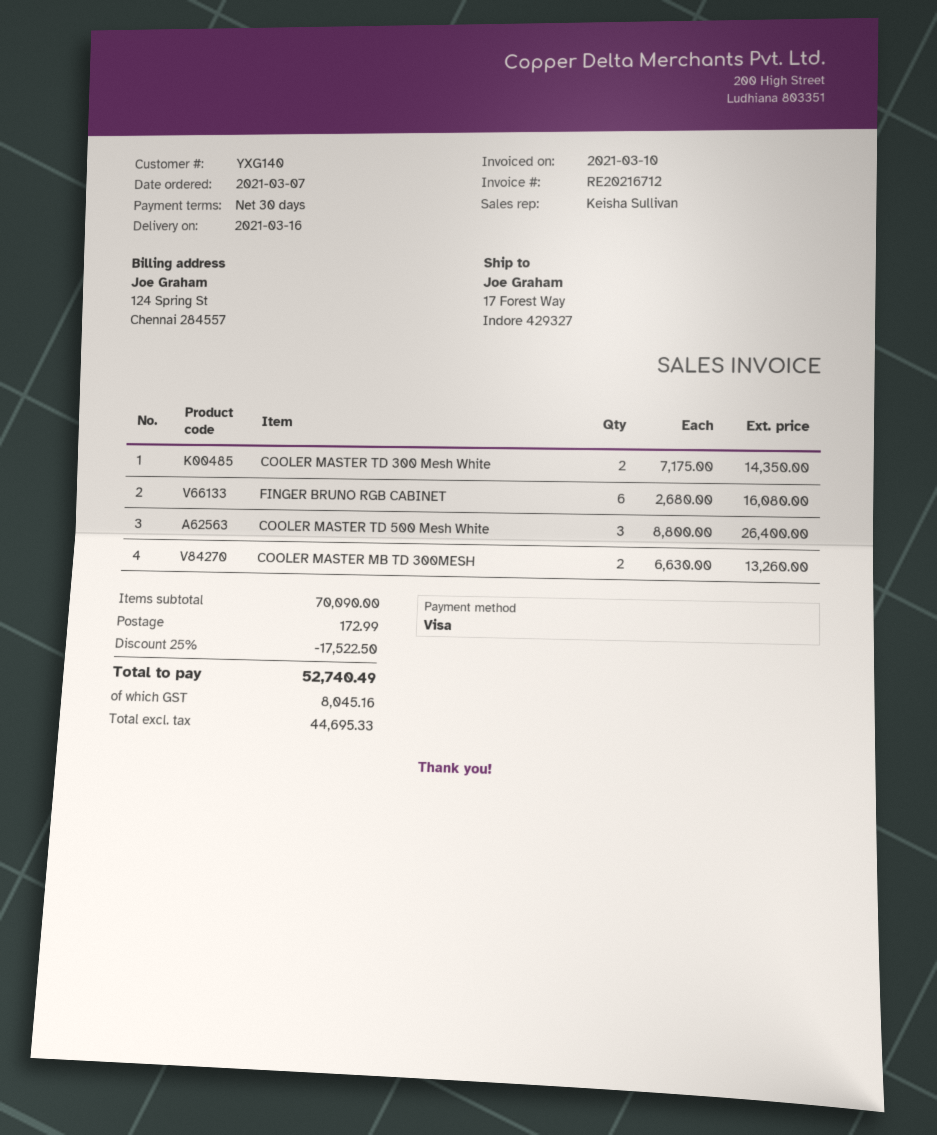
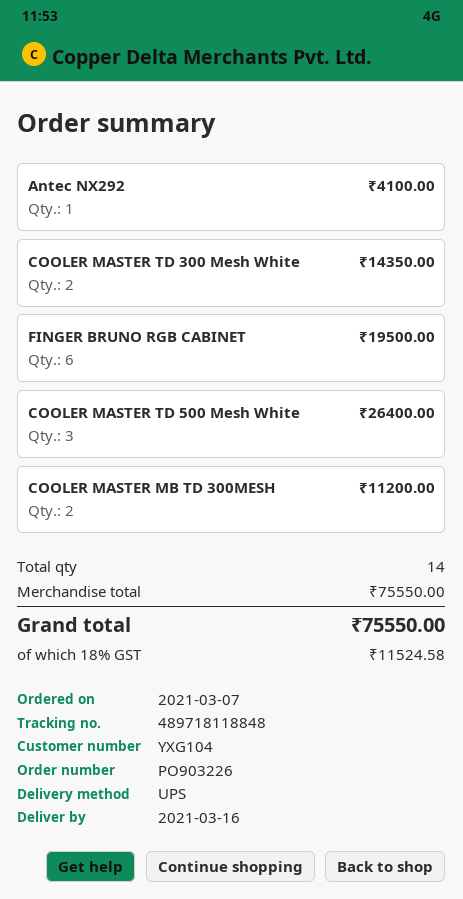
customer number: YXG140 -> YXG104
FINGER BRUNO RGB CABINET: 6 for 16080.00 -> 6 for 19500.00
COOLER MASTER MB TD 300MESH: 2 for 13260.00 -> 2 for 11200.00
Antec NX292: none -> 1 for 4100.00
subtotal: 70090.00 -> 75550.00
discount: 25% = 17522.50 -> none
shipping: 172.99 -> none
tax: 8045.16 -> 11524.58
total: 52740.49 -> 75550.00

